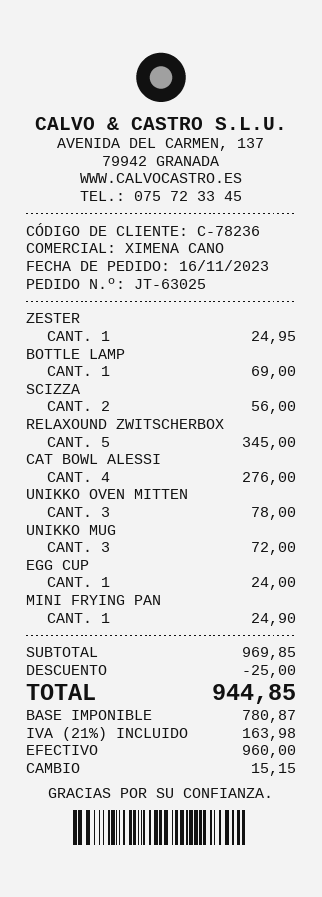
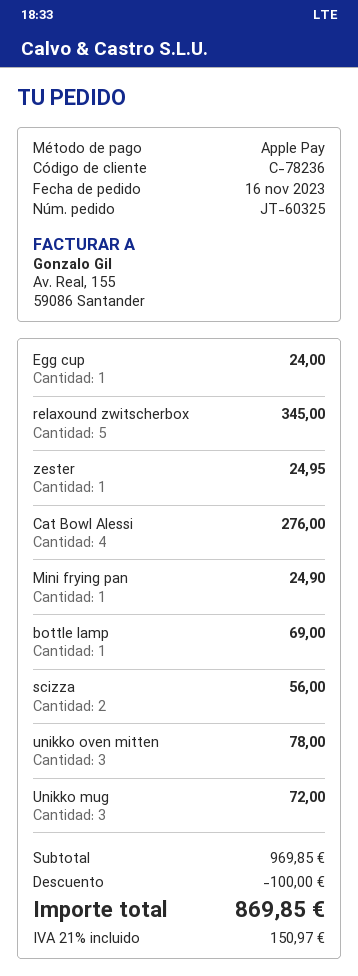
order number: JT-63025 -> JT-60325
payment method: cash -> Apple Pay
discount: 25.00 -> 100.00
tax: 21% = 163.98 -> 21% = 150.97
total: 944.85 -> 869.85

